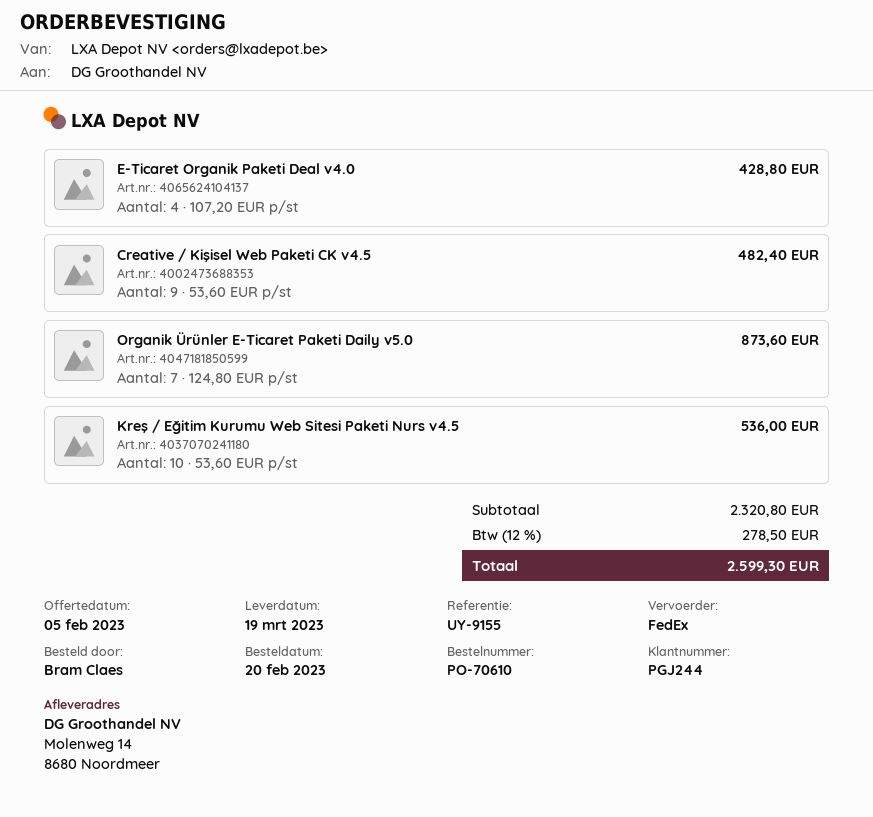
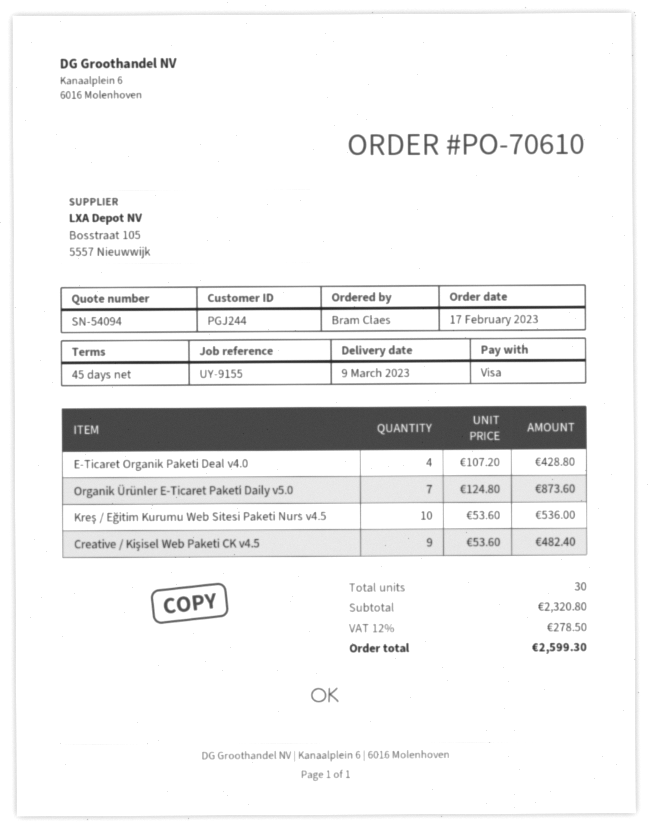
order date: 2023-02-20 -> 2023-02-17
delivery date: 2023-03-19 -> 2023-03-09

